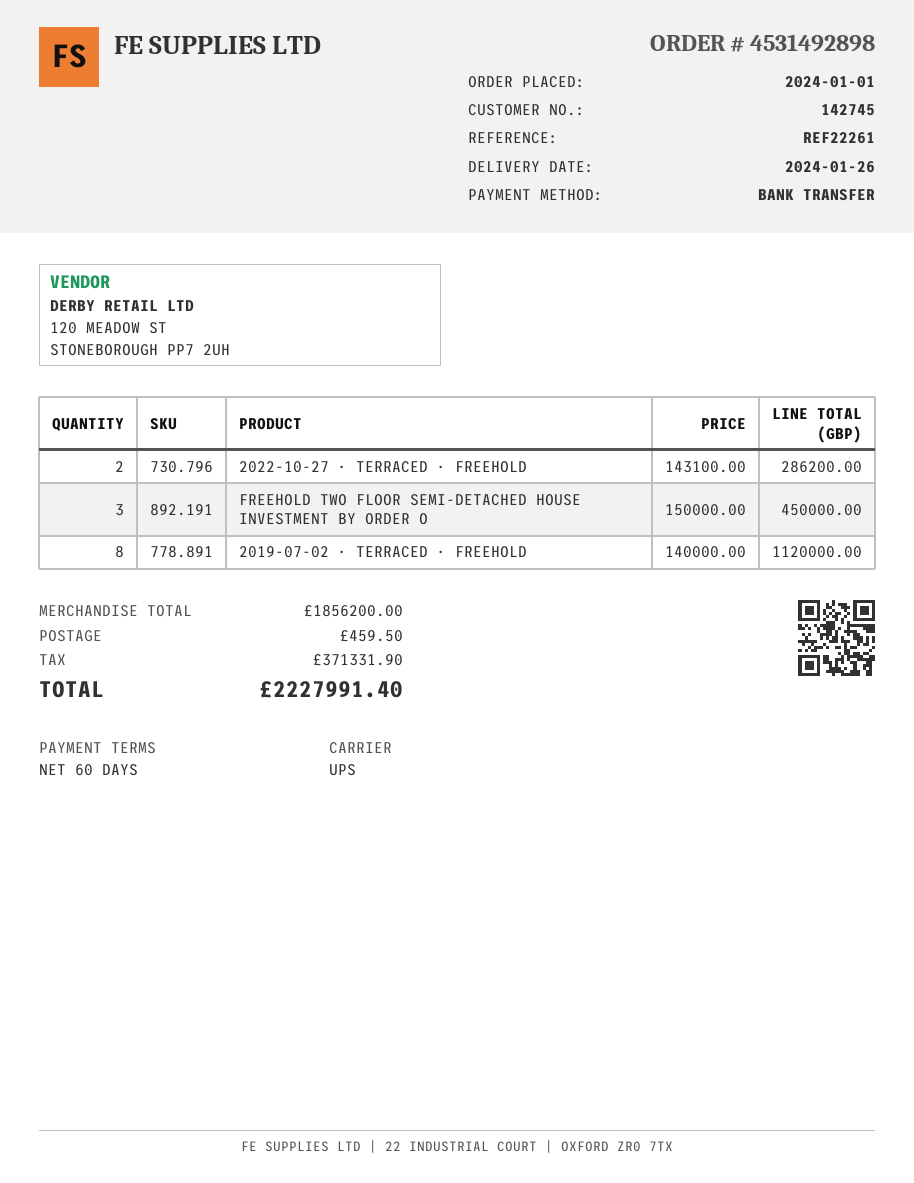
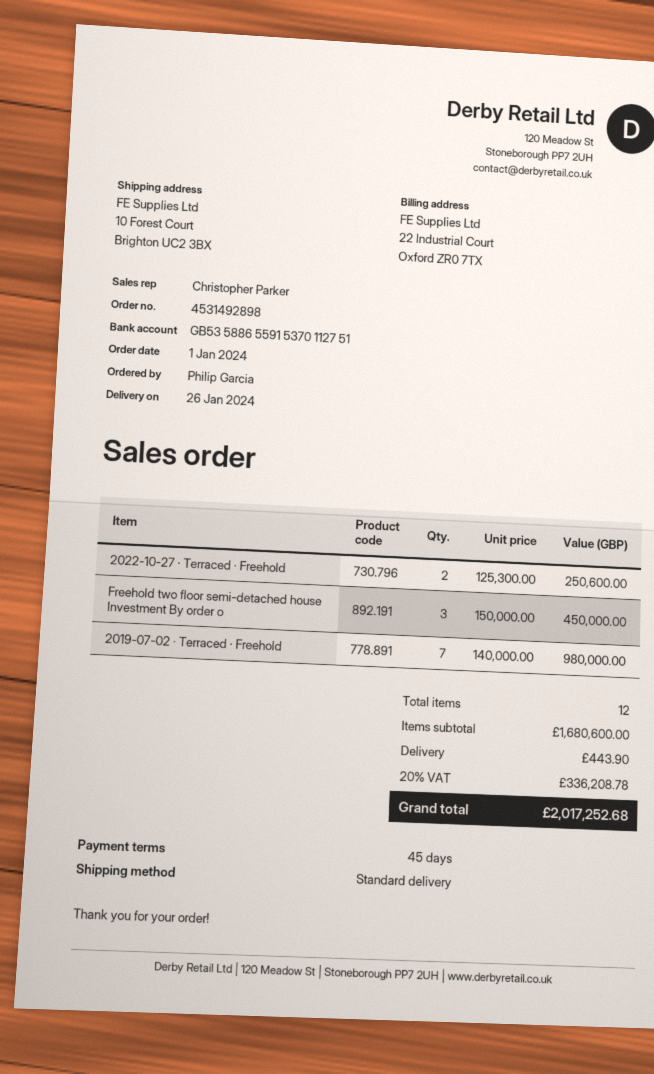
payment terms: 60 days -> 45 days
shipping method: UPS -> standard
2022-10-27 · TERRACED · FREEHOLD: 2 x 143100.00 = 286200.00 -> 2 x 125300.00 = 250600.00
2019-07-02 · TERRACED · FREEHOLD: 8 x 140000.00 = 1120000.00 -> 7 x 140000.00 = 980000.00
subtotal: 1856200.00 -> 1680600.00
shipping: 459.50 -> 443.90
tax: 371331.90 -> 336208.78
total: 2227991.40 -> 2017252.68

